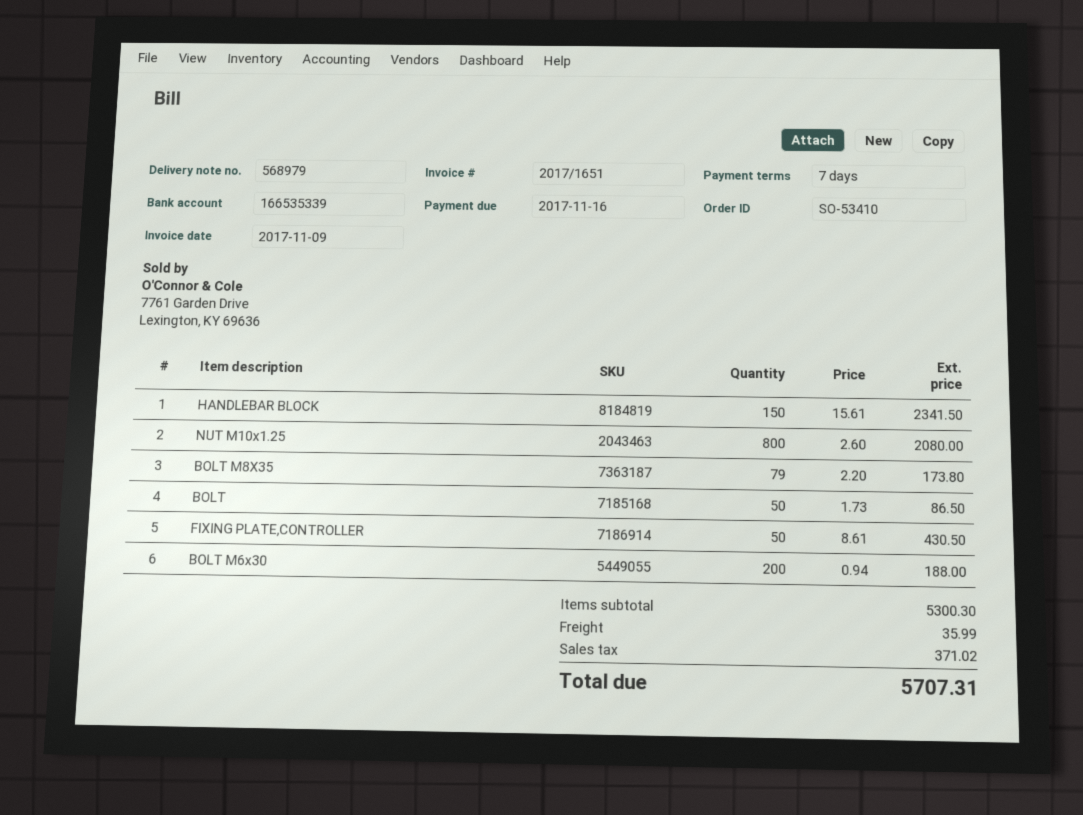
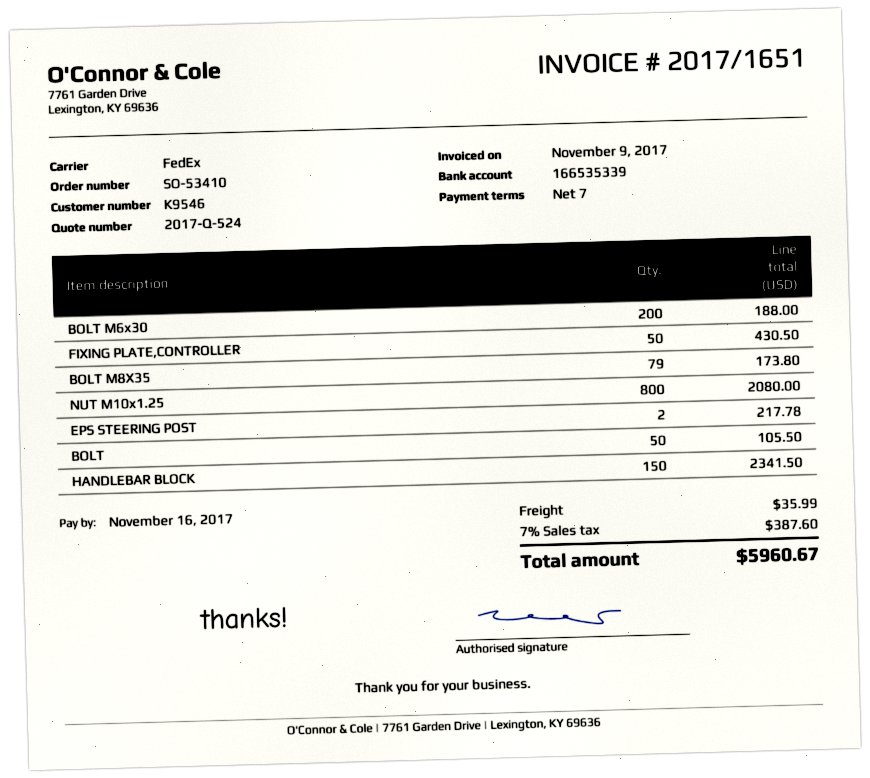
BOLT: 50 for 86.50 -> 50 for 105.50
EPS STEERING POST: none -> 2 for 217.78
tax: 371.02 -> 387.60
total: 5707.31 -> 5960.67

